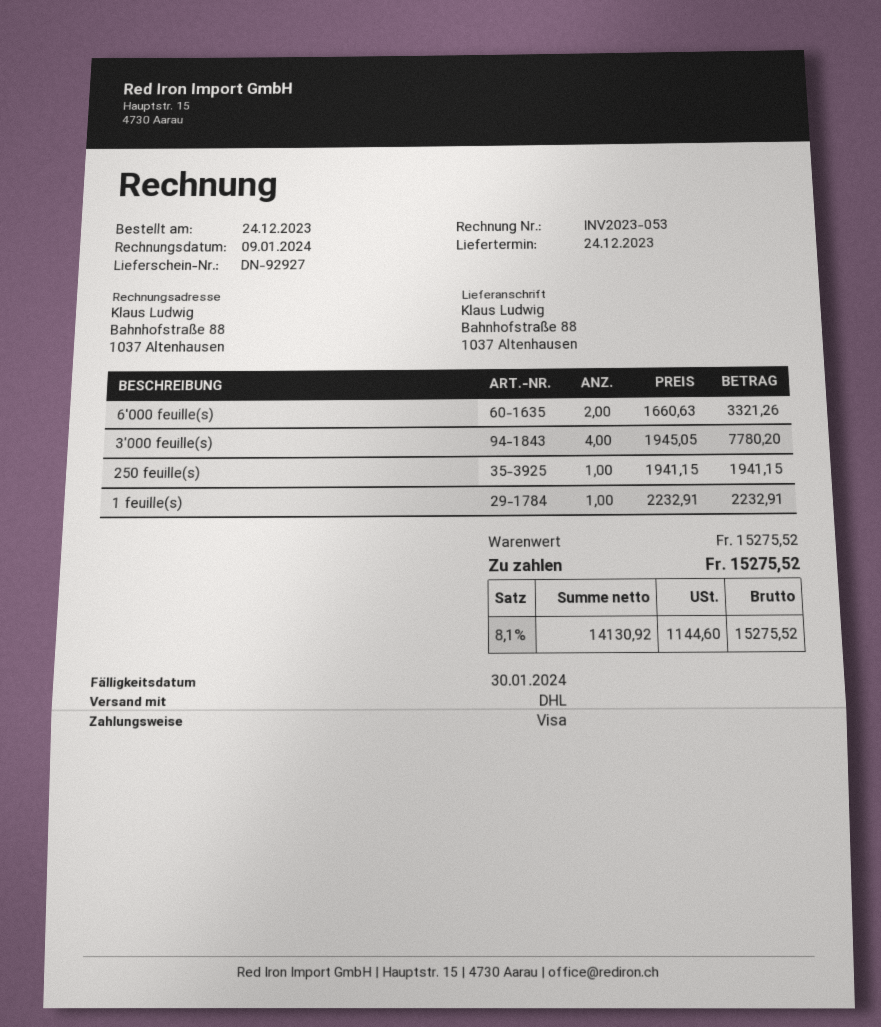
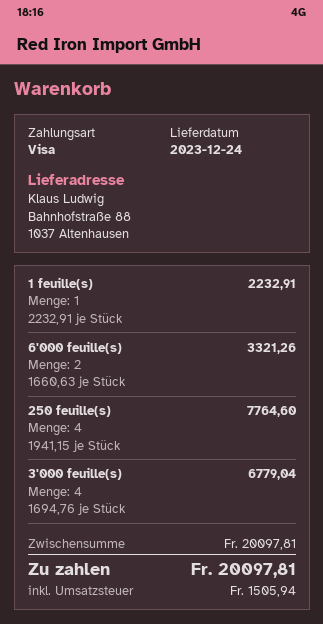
3'000 feuille(s): 4 x 1945.05 = 7780.20 -> 4 x 1694.76 = 6779.04
250 feuille(s): 1 x 1941.15 = 1941.15 -> 4 x 1941.15 = 7764.60
subtotal: 15275.52 -> 20097.81
tax: 1144.60 -> 1505.94
total: 15275.52 -> 20097.81

